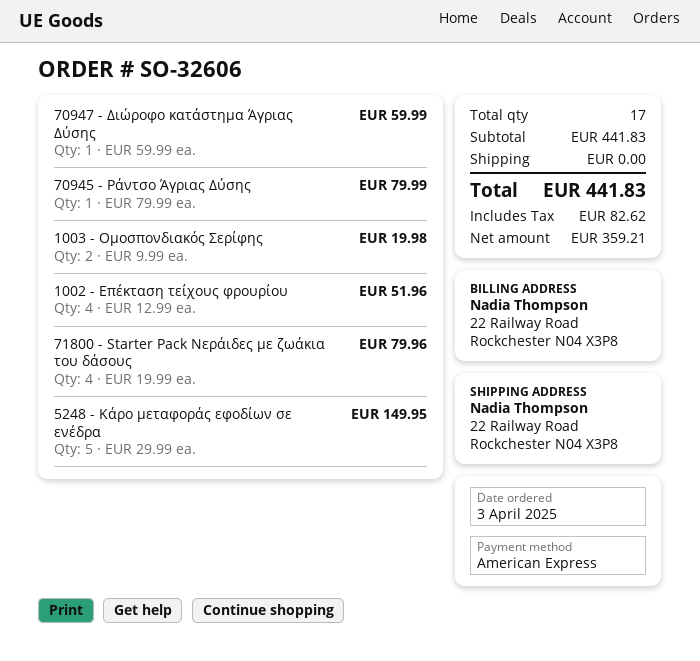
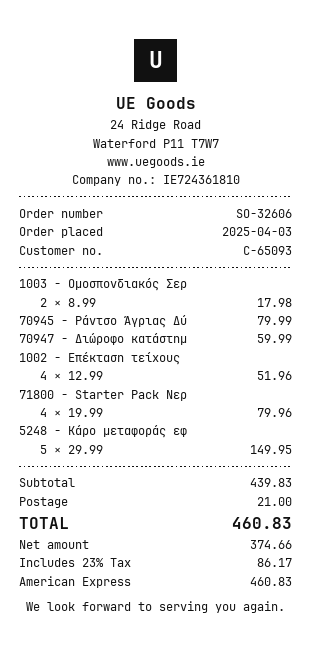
1003 - Ομοσπονδιακός Σερίφης: 2 x 9.99 = 19.98 -> 2 x 8.99 = 17.98
subtotal: 441.83 -> 439.83
shipping: 0.00 -> 21.00
net: 359.21 -> 374.66
tax: 82.62 -> 86.17
total: 441.83 -> 460.83

